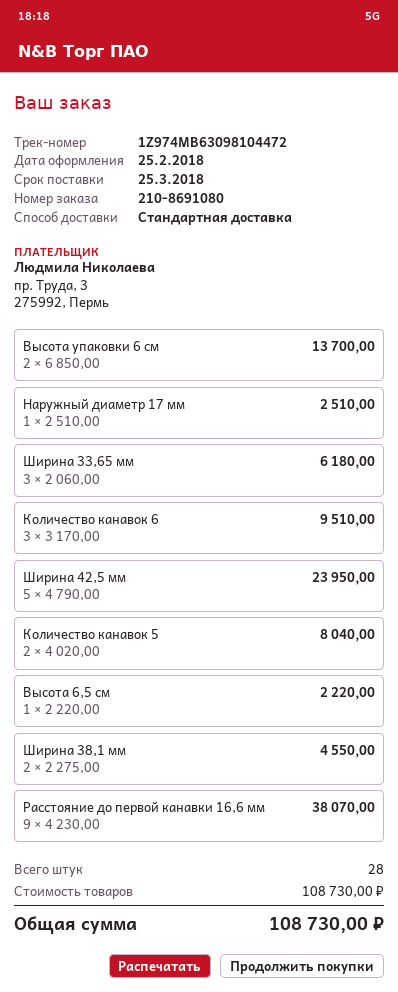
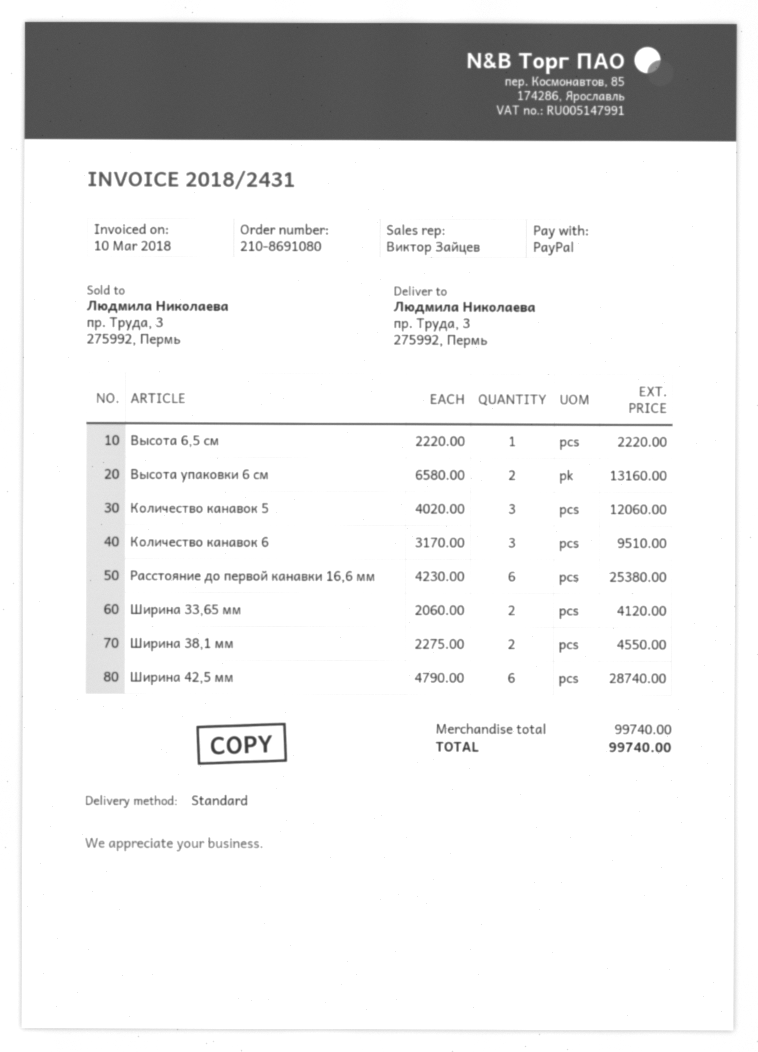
Высота упаковки 6 см: 2 x 6850.00 = 13700.00 -> 2 x 6580.00 = 13160.00
Наружный диаметр 17 мм: 1 x 2510.00 = 2510.00 -> none
Ширина 33,65 мм: 3 x 2060.00 = 6180.00 -> 2 x 2060.00 = 4120.00
Ширина 42,5 мм: 5 x 4790.00 = 23950.00 -> 6 x 4790.00 = 28740.00
Количество канавок 5: 2 x 4020.00 = 8040.00 -> 3 x 4020.00 = 12060.00
Расстояние до первой канавки 16,6 мм: 9 x 4230.00 = 38070.00 -> 6 x 4230.00 = 25380.00
subtotal: 108730.00 -> 99740.00
total: 108730.00 -> 99740.00

